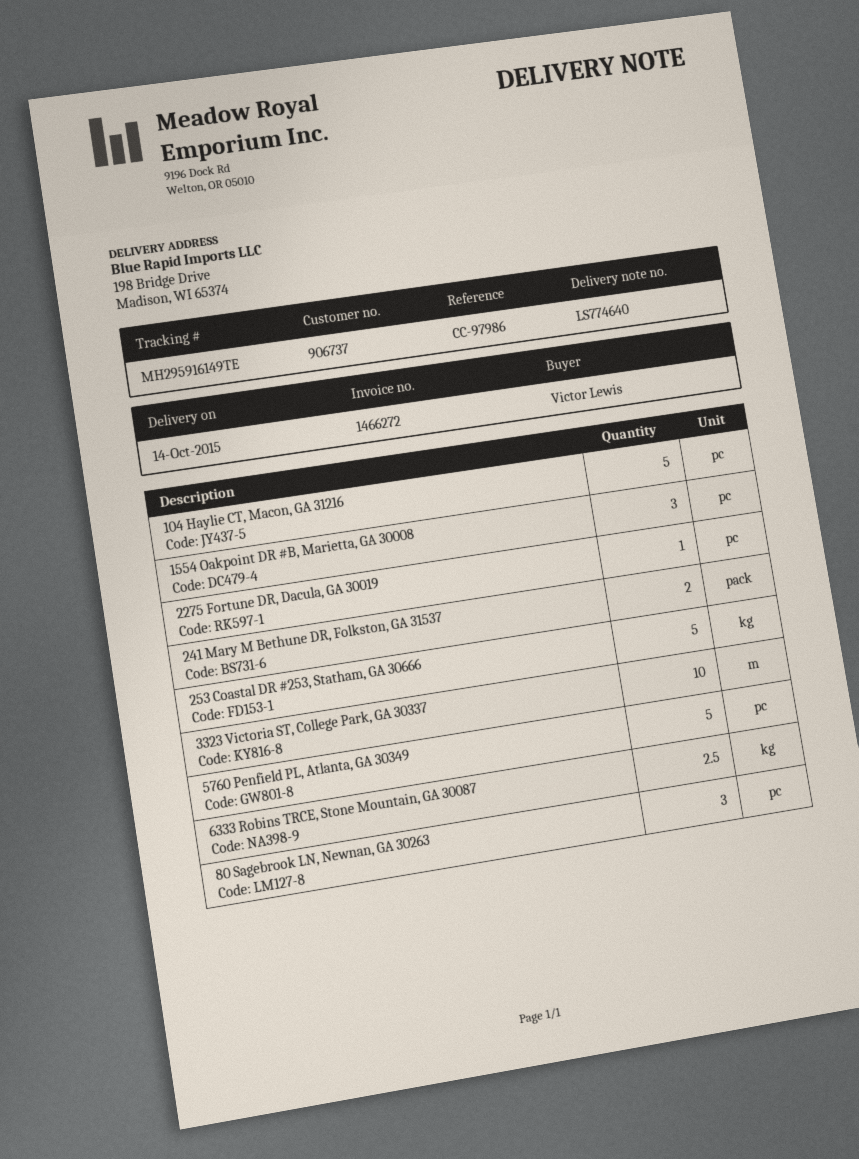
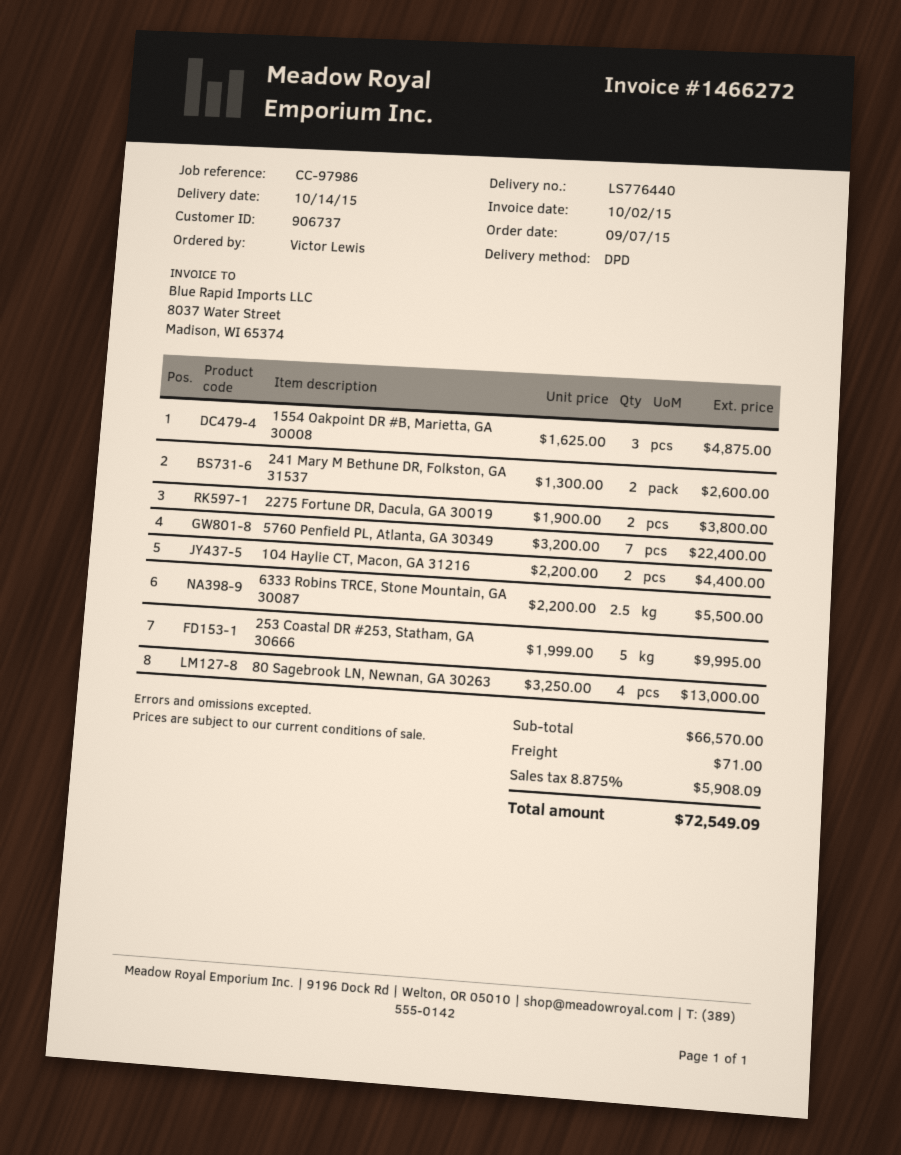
delivery note number: LS774640 -> LS776440
104 Haylie CT, Macon, GA 31216: 5 -> 2
2275 Fortune DR, Dacula, GA 30019: 1 -> 2
3323 Victoria ST, College Park, GA 30337: 10 -> none
5760 Penfield PL, Atlanta, GA 30349: 5 -> 7
80 Sagebrook LN, Newnan, GA 30263: 3 -> 4

